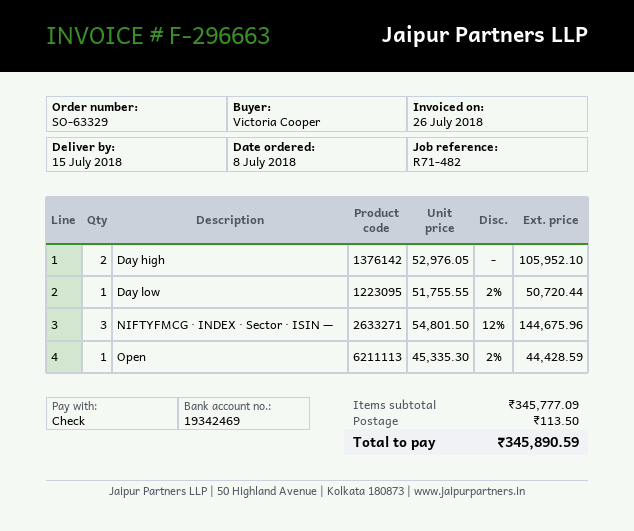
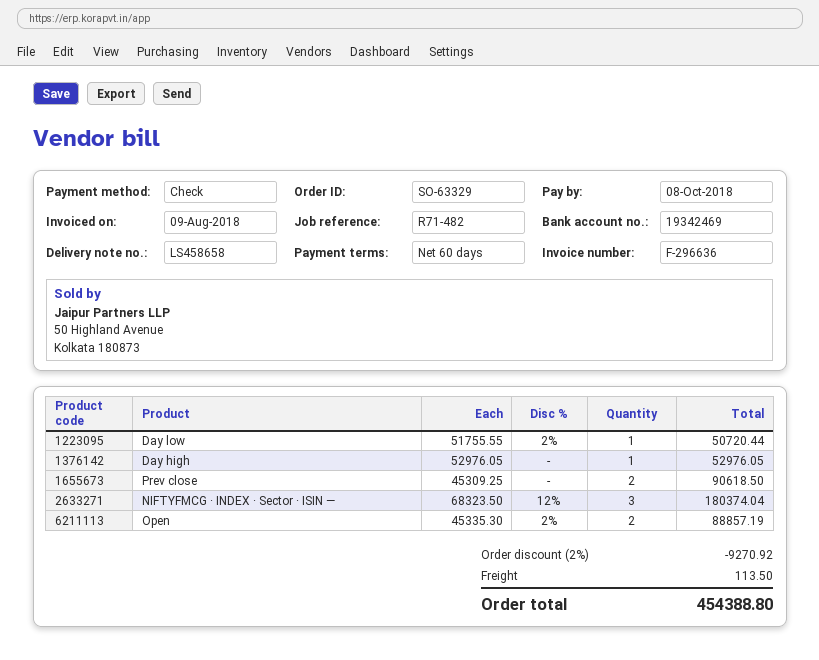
invoice number: F-296663 -> F-296636
invoice date: 2018-07-26 -> 2018-08-09
Day high: 2 x 52976.05 = 105952.10 -> 1 x 52976.05 = 52976.05
NIFTYFMCG · INDEX · Sector · ISIN —: 3 x 54801.50 - 12% = 144675.96 -> 3 x 68323.50 - 12% = 180374.04
Open: 1 x 45335.30 - 2% = 44428.59 -> 2 x 45335.30 - 2% = 88857.19
Prev close: none -> 2 x 45309.25 = 90618.50
discount: none -> 2% = 9270.92
total: 345890.59 -> 454388.80

